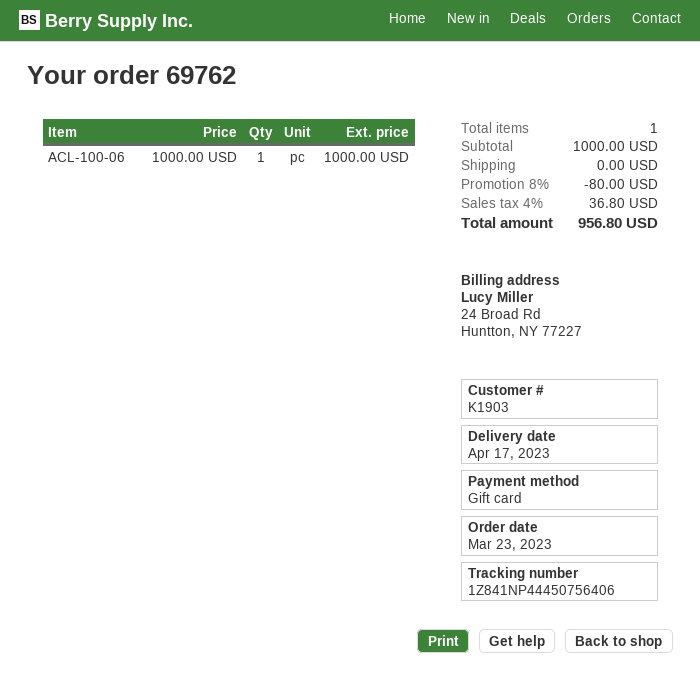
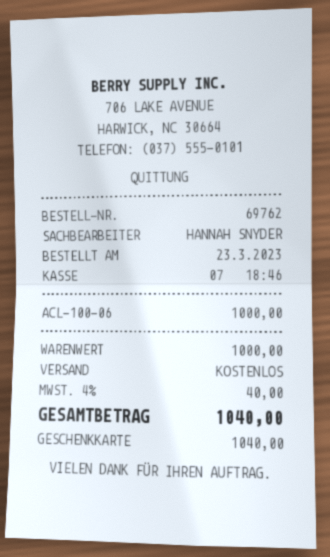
discount: 8% = 80.00 -> none
tax: 4% = 36.80 -> 4% = 40.00
total: 956.80 -> 1040.00

